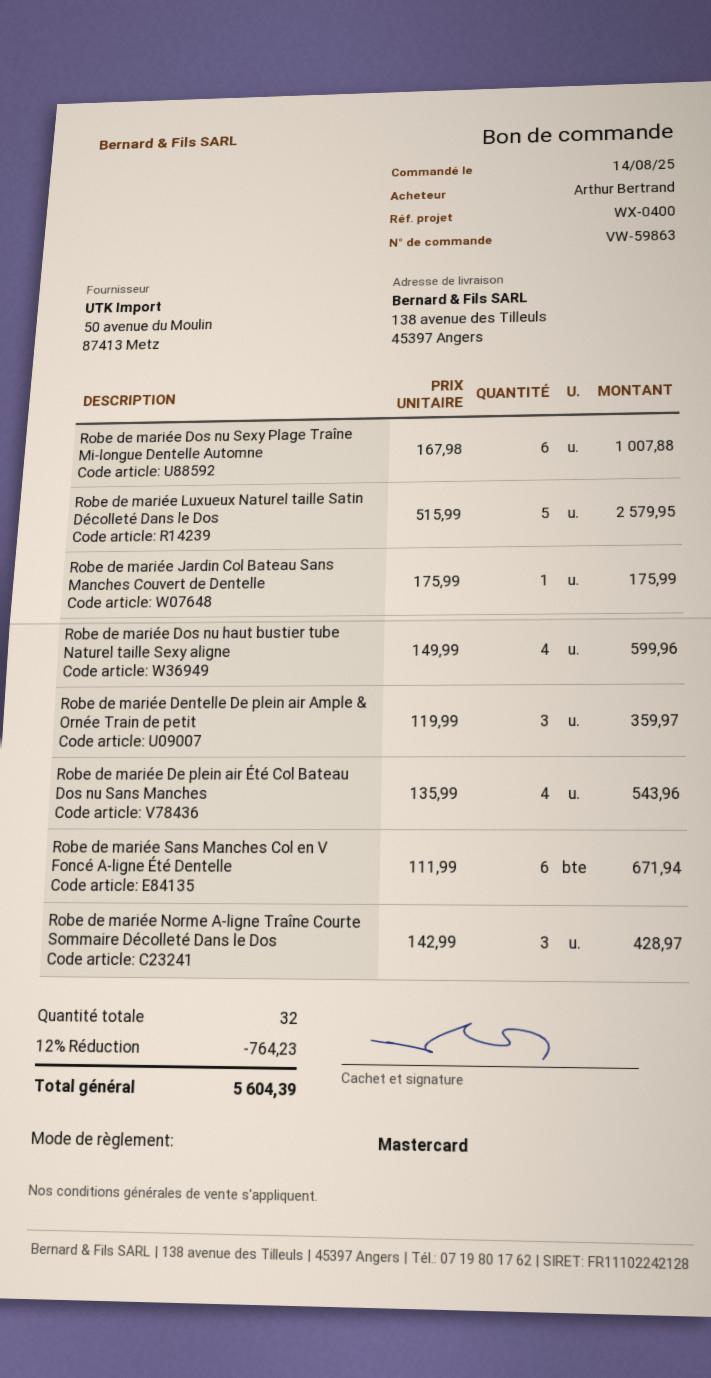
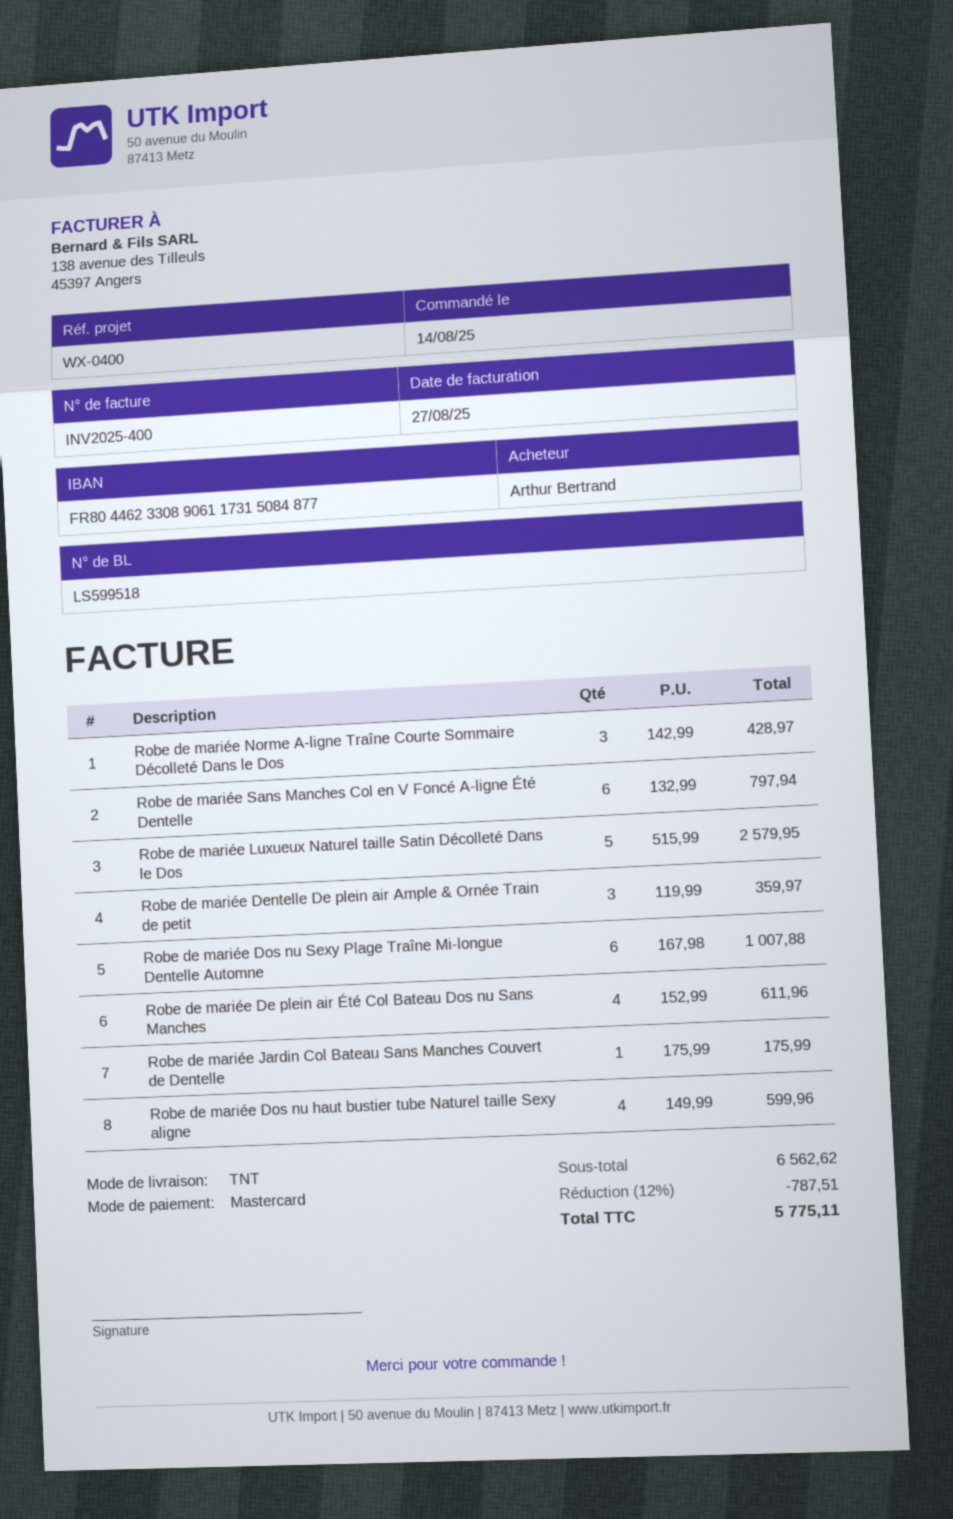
Robe de mariée De plein air Été Col Bateau Dos nu Sans Manches: 4 x 135.99 = 543.96 -> 4 x 152.99 = 611.96
Robe de mariée Sans Manches Col en V Foncé A-ligne Été Dentelle: 6 x 111.99 = 671.94 -> 6 x 132.99 = 797.94
discount: 12% = 764.23 -> 12% = 787.51
total: 5604.39 -> 5775.11

